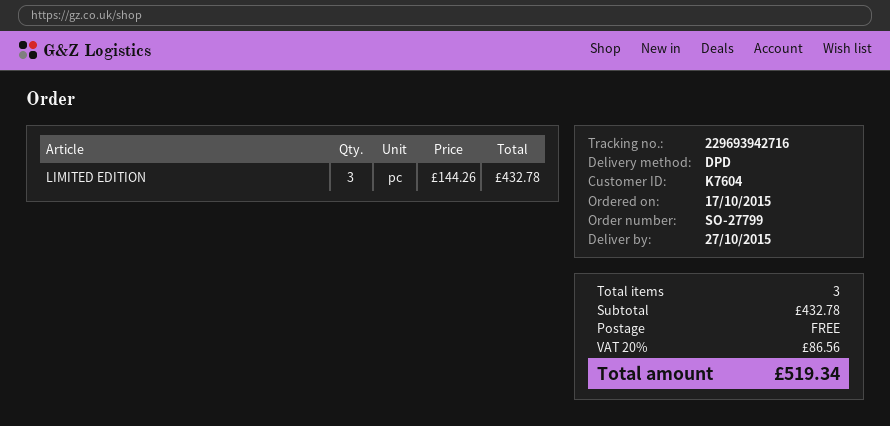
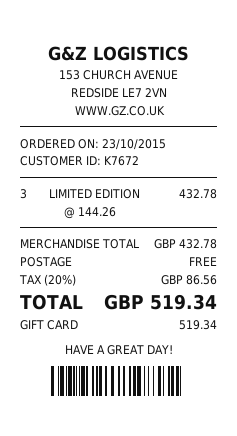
order date: 2015-10-17 -> 2015-10-23
customer number: K7604 -> K7672

